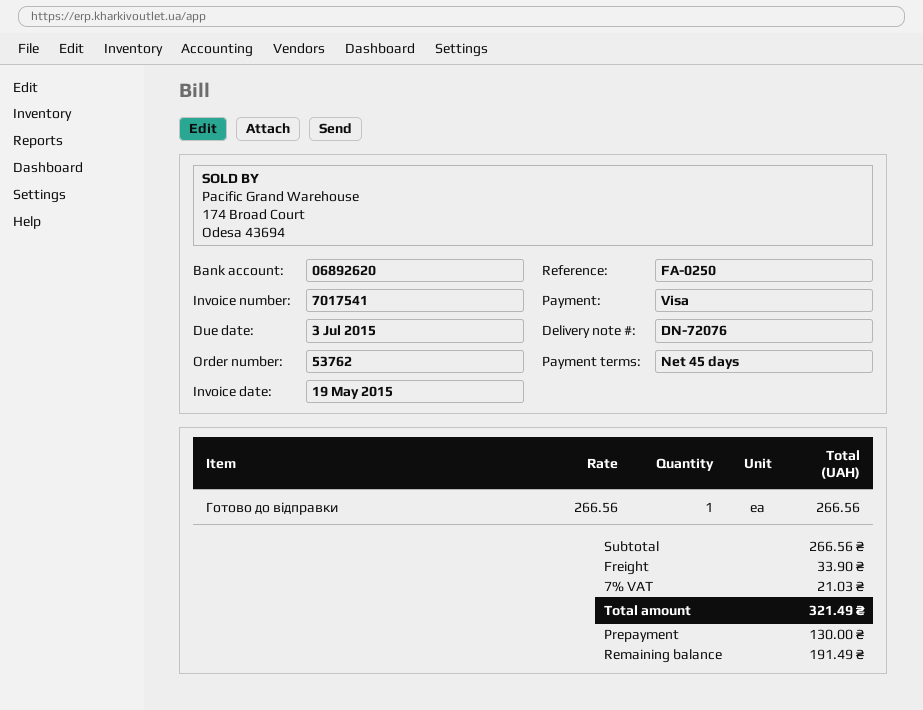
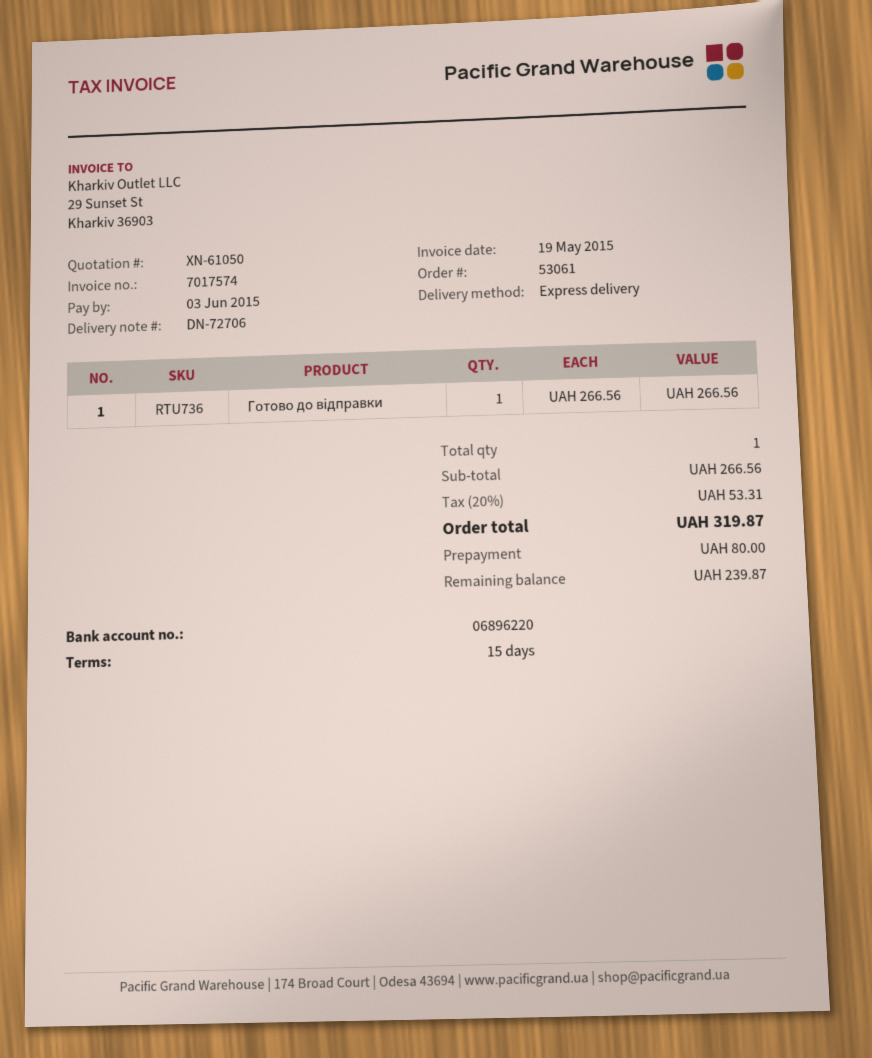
order number: 53762 -> 53061
delivery note number: DN-72076 -> DN-72706
invoice number: 7017541 -> 7017574
payment terms: 45 days -> 15 days
due date: 2015-07-03 -> 2015-06-03
bank account: 06892620 -> 06896220
shipping: 33.90 -> none
tax: 7% = 21.03 -> 20% = 53.31
total: 321.49 -> 319.87
deposit: 130.00 -> 80.00
balance: 191.49 -> 239.87

